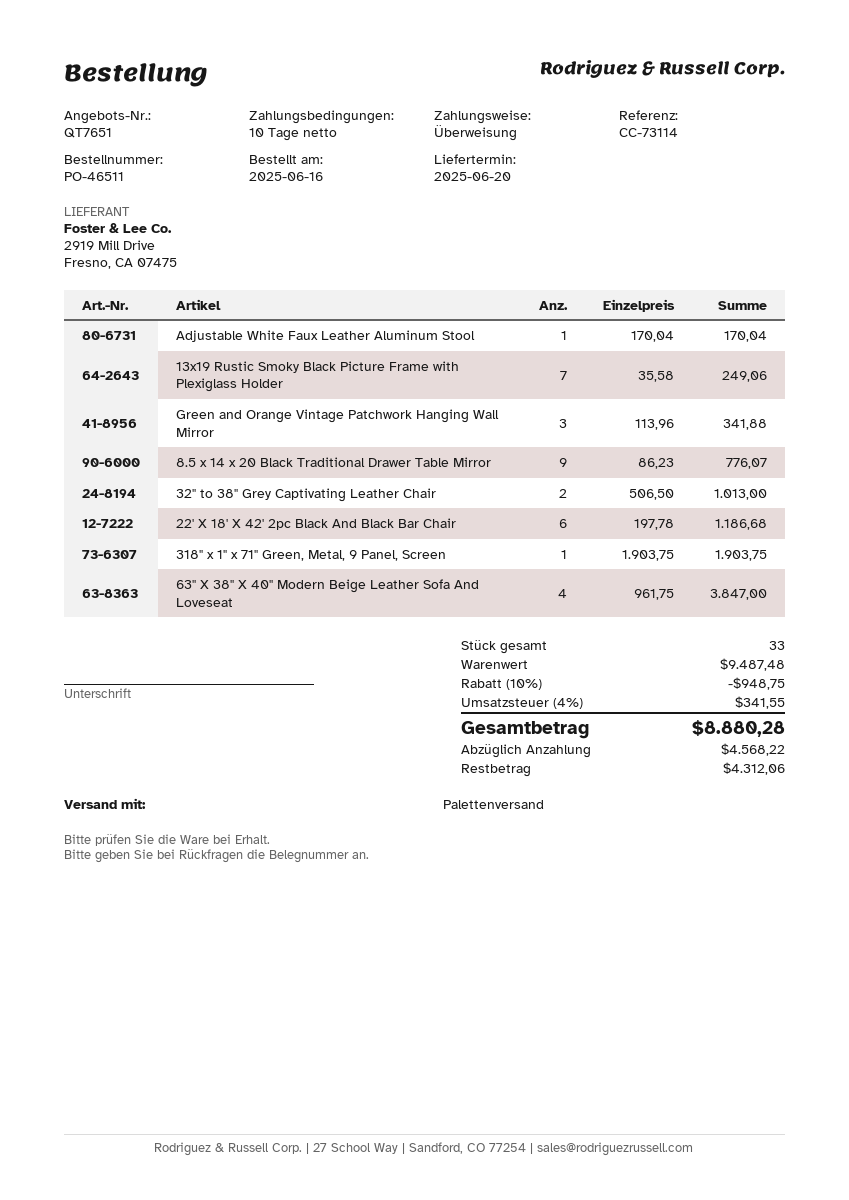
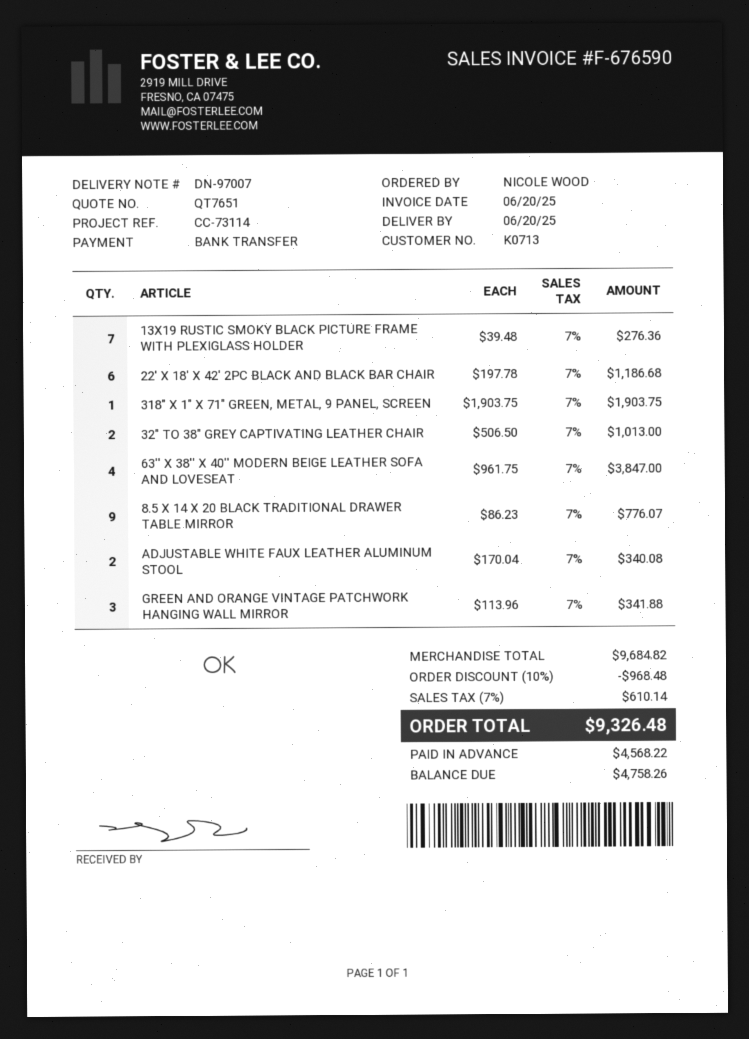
Adjustable White Faux Leather Aluminum Stool: 1 x 170.04 = 170.04 -> 2 x 170.04 = 340.08
13x19 Rustic Smoky Black Picture Frame with Plexiglass Holder: 7 x 35.58 = 249.06 -> 7 x 39.48 = 276.36
subtotal: 9487.48 -> 9684.82
discount: 10% = 948.75 -> 10% = 968.48
tax: 4% = 341.55 -> 7% = 610.14
total: 8880.28 -> 9326.48
balance: 4312.06 -> 4758.26

